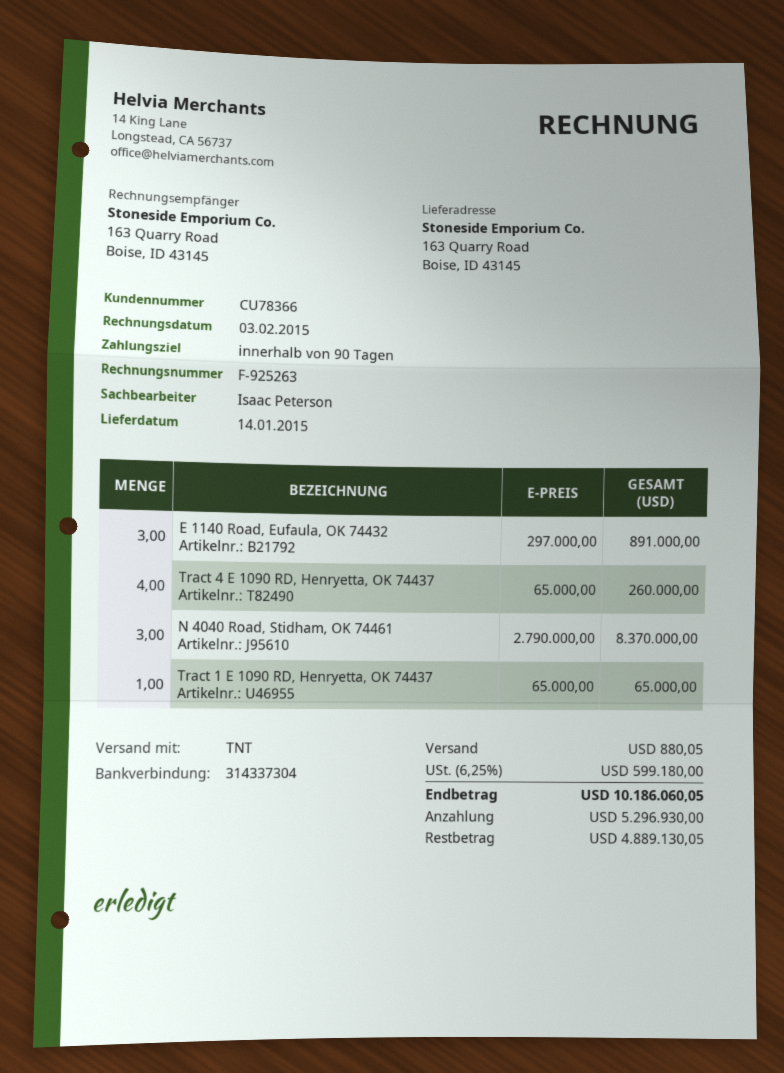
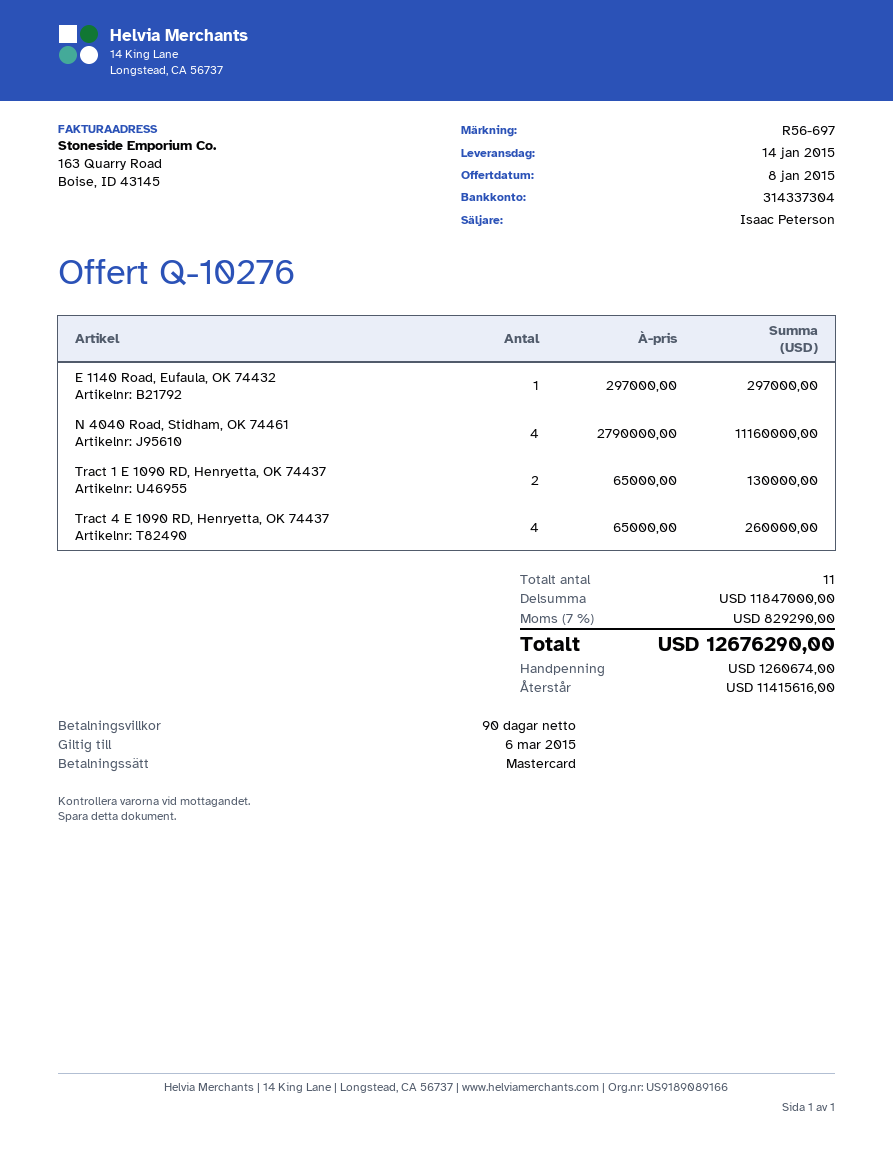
E 1140 Road, Eufaula, OK 74432: 3 x 297000.00 = 891000.00 -> 1 x 297000.00 = 297000.00
N 4040 Road, Stidham, OK 74461: 3 x 2790000.00 = 8370000.00 -> 4 x 2790000.00 = 11160000.00
Tract 1 E 1090 RD, Henryetta, OK 74437: 1 x 65000.00 = 65000.00 -> 2 x 65000.00 = 130000.00
shipping: 880.05 -> none
tax: 6.25% = 599180.00 -> 7% = 829290.00
total: 10186060.05 -> 12676290.00
deposit: 5296930.00 -> 1260674.00
balance: 4889130.05 -> 11415616.00

